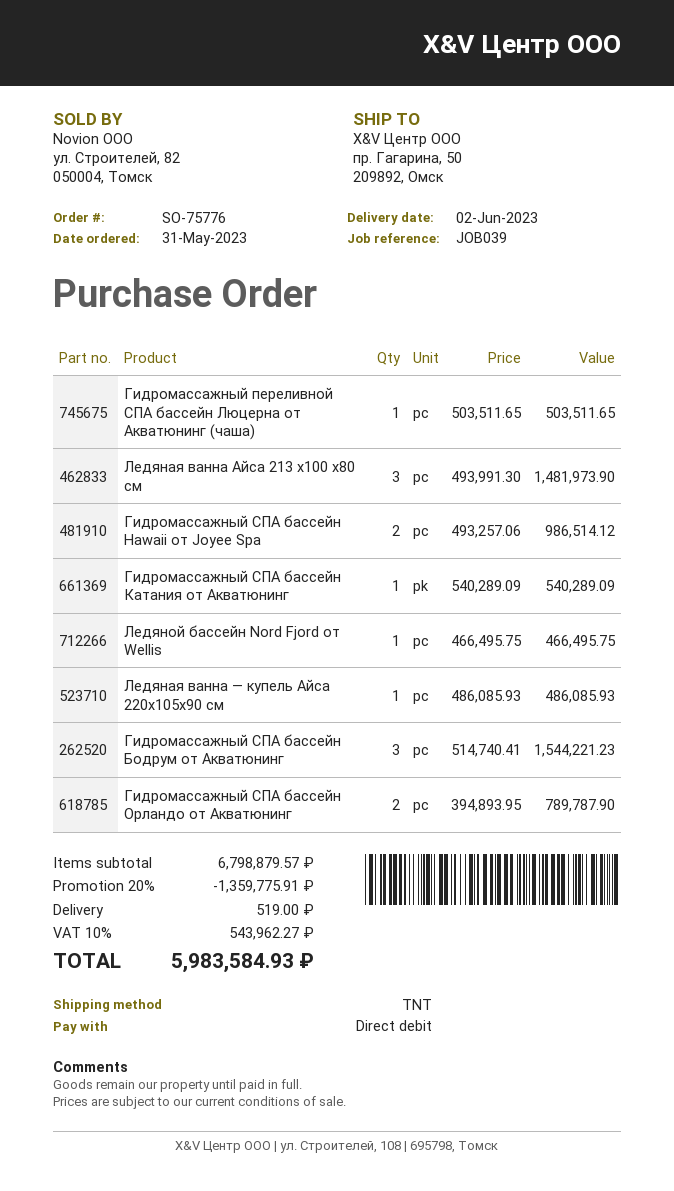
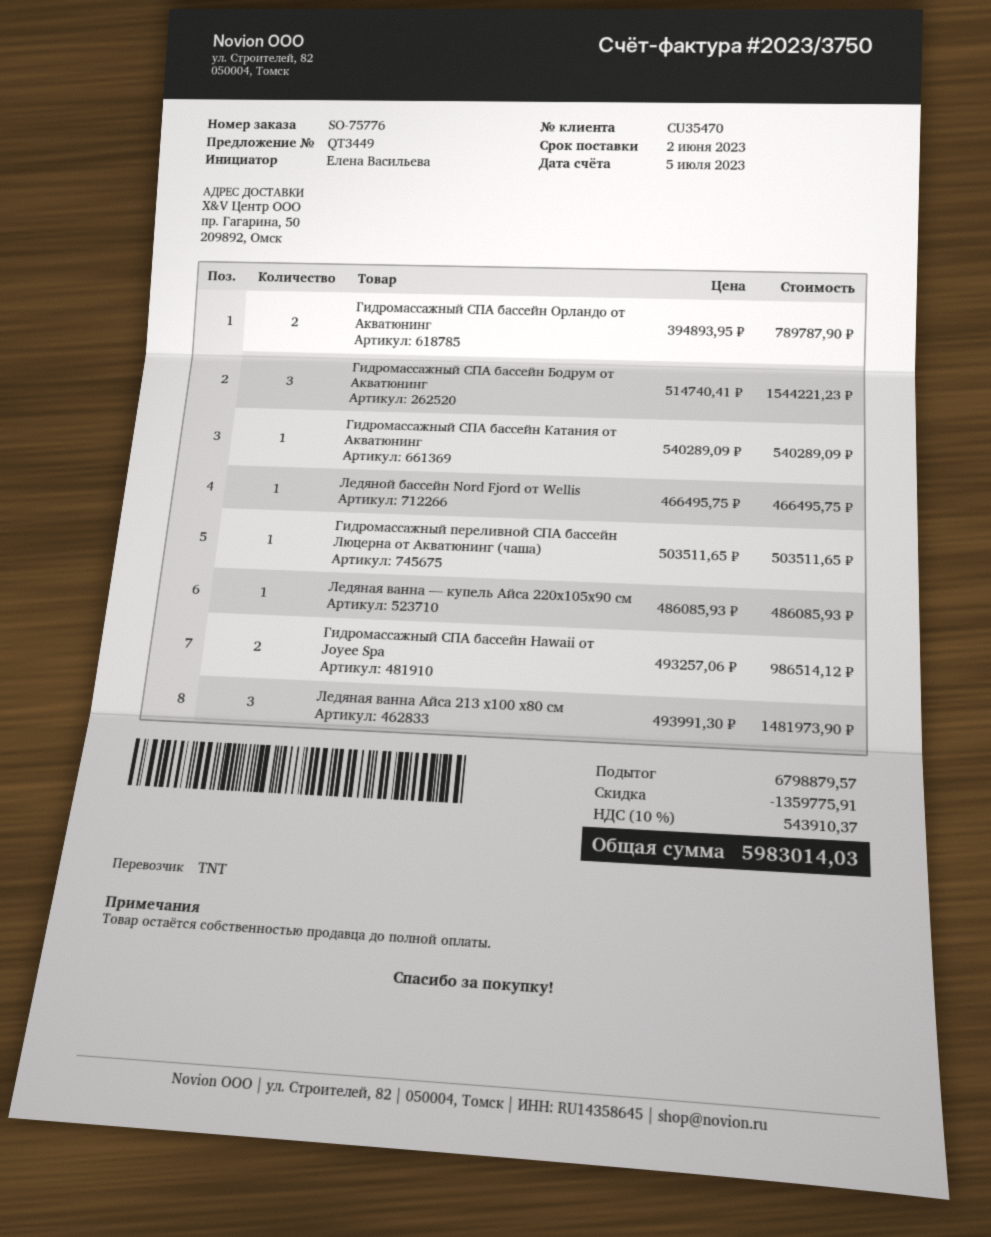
shipping: 519.00 -> none
tax: 10% = 543962.27 -> 10% = 543910.37
total: 5983584.93 -> 5983014.03

